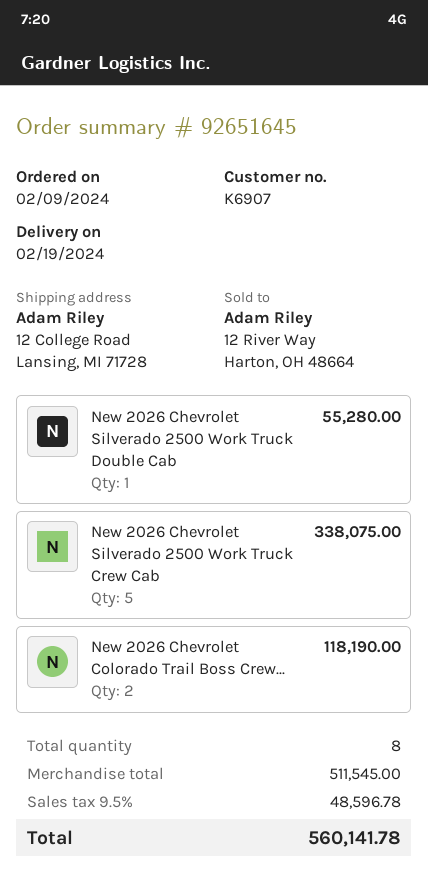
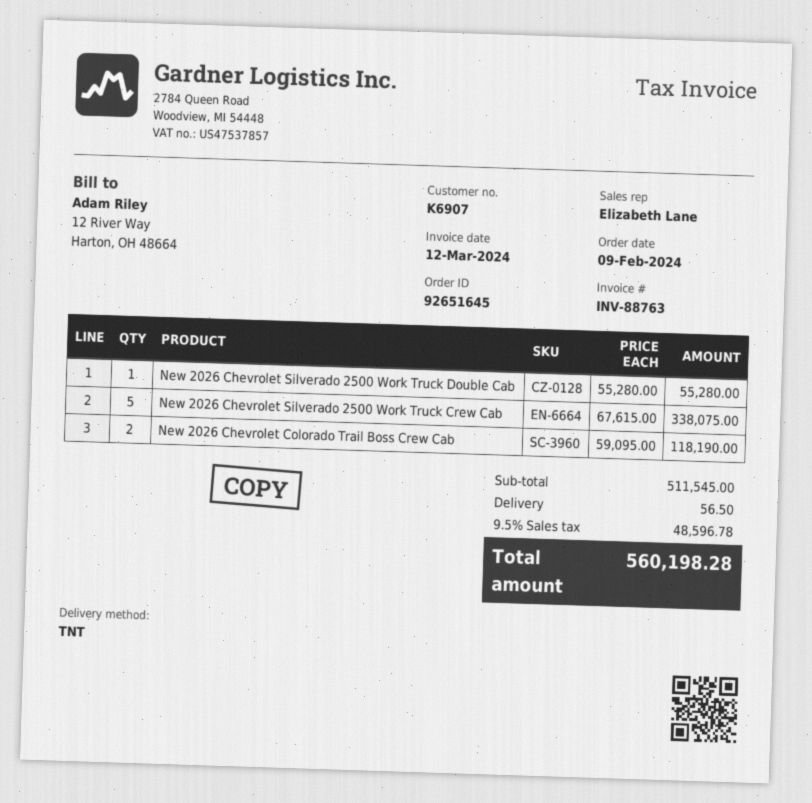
shipping: none -> 56.50
total: 560141.78 -> 560198.28

